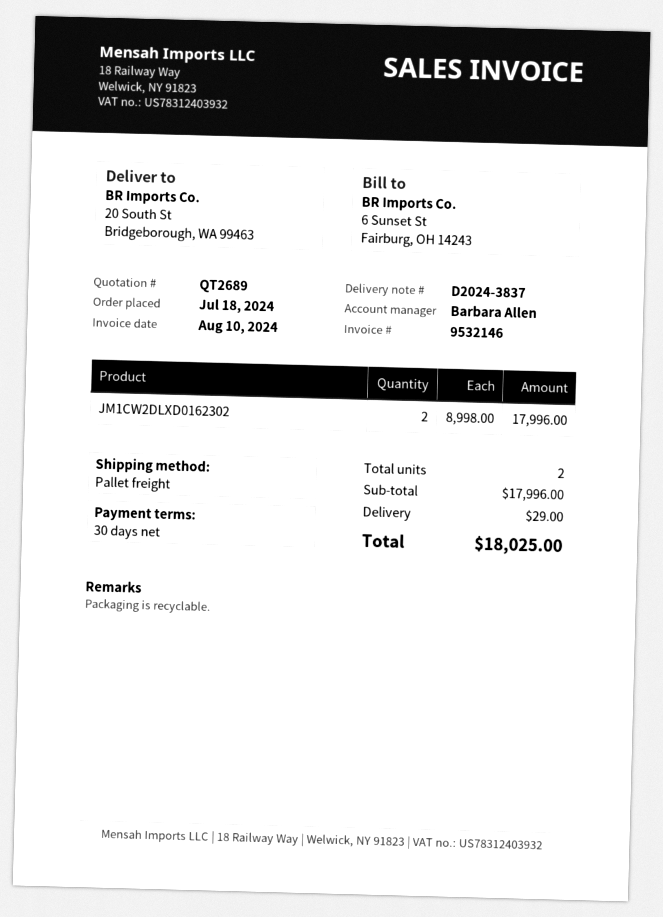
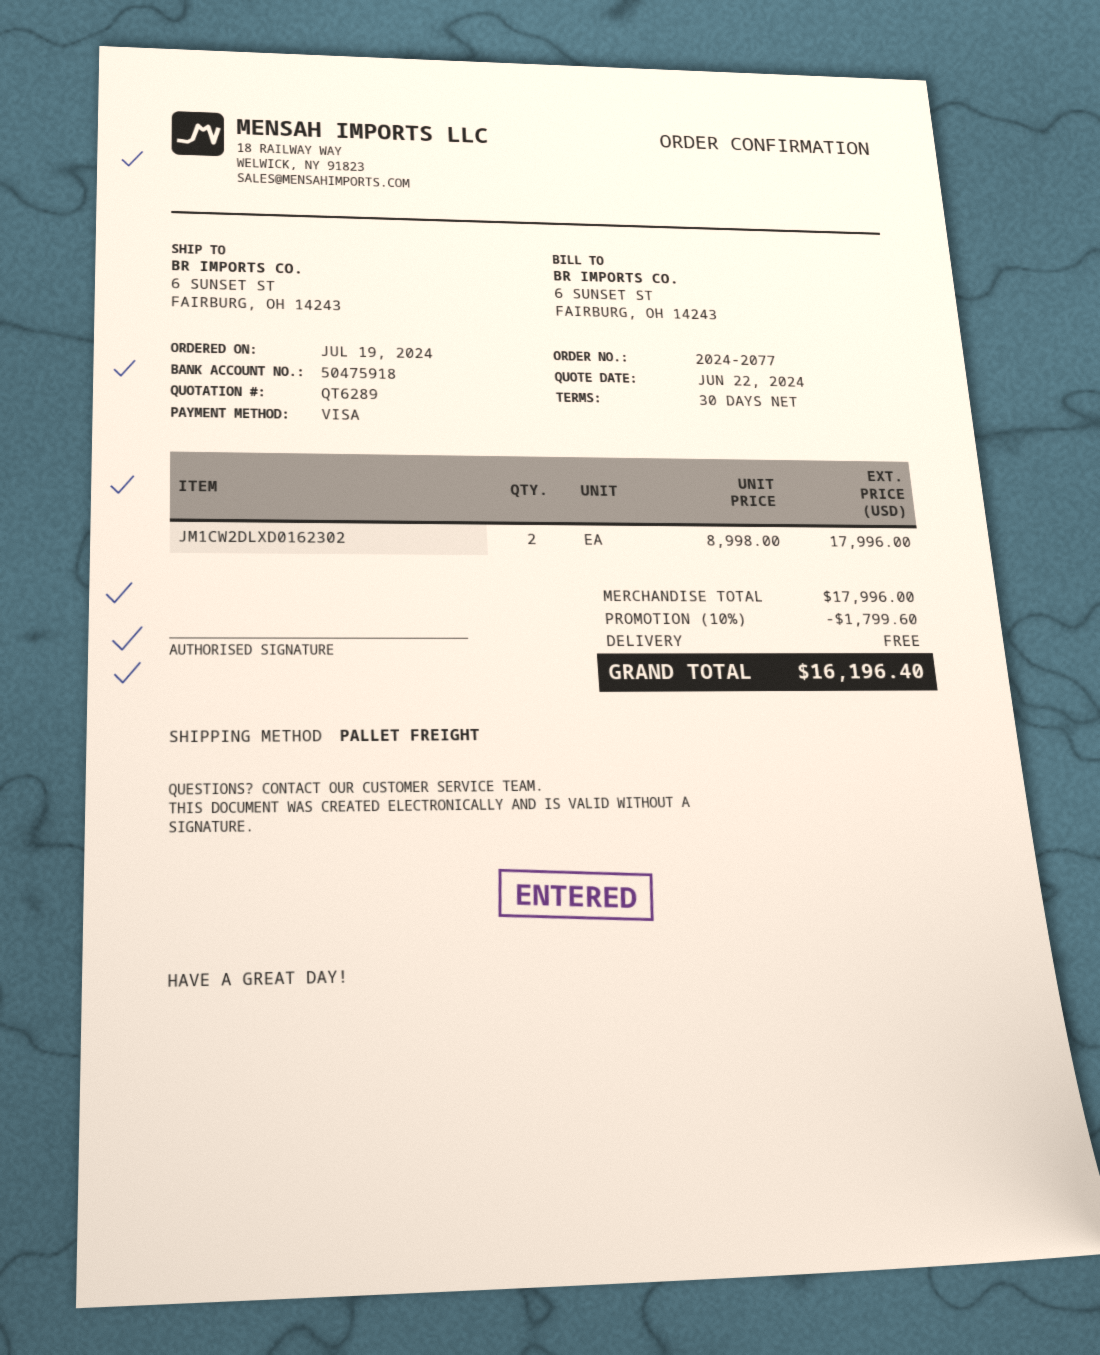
quote number: QT2689 -> QT6289
order date: 2024-07-18 -> 2024-07-19
ship to: 20 South St, Bridgeborough, WA 99463 -> 6 SUNSET ST, FAIRBURG, OH 14243
discount: none -> 10% = 1799.60
shipping: 29.00 -> 0.00
total: 18025.00 -> 16196.40

